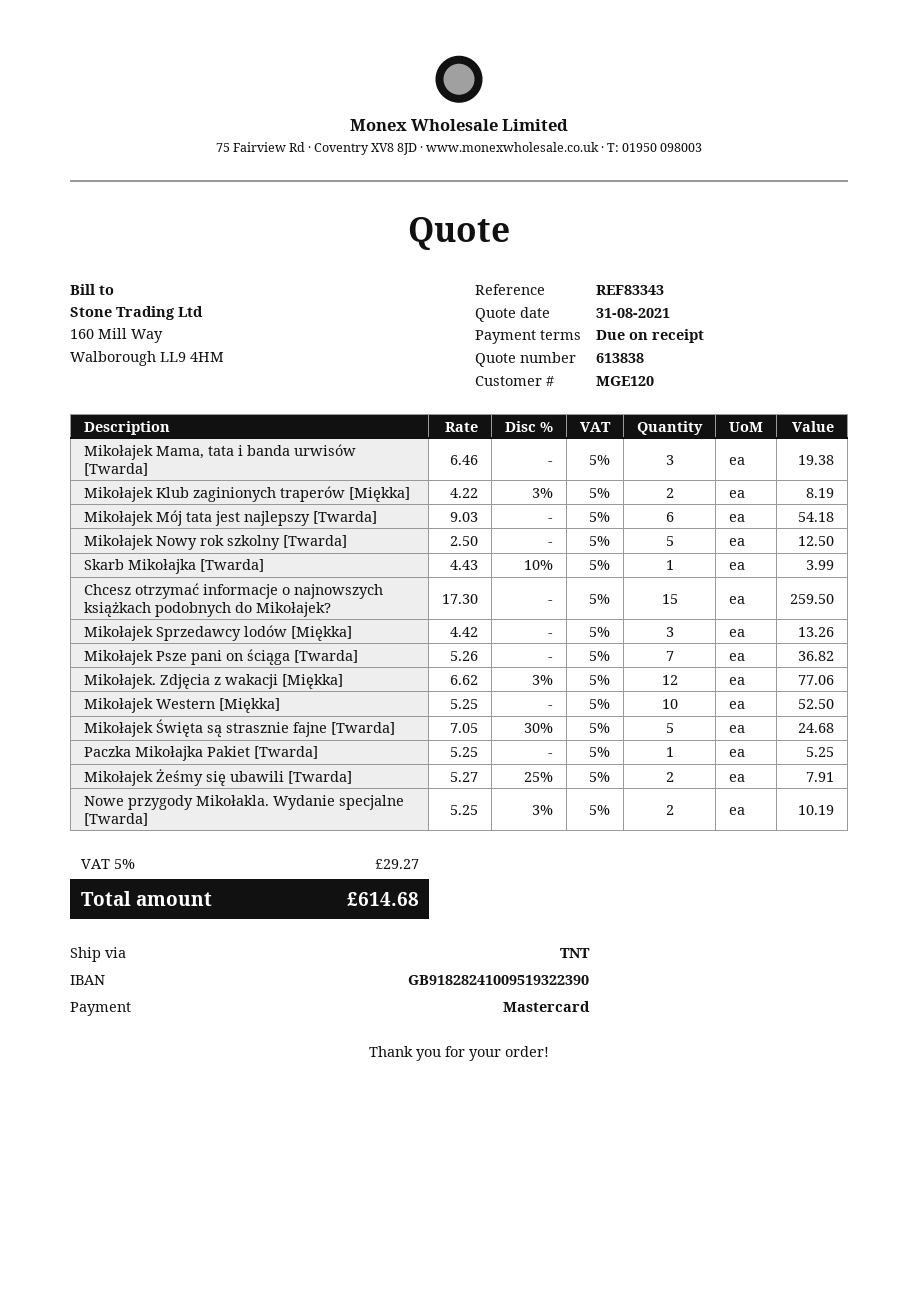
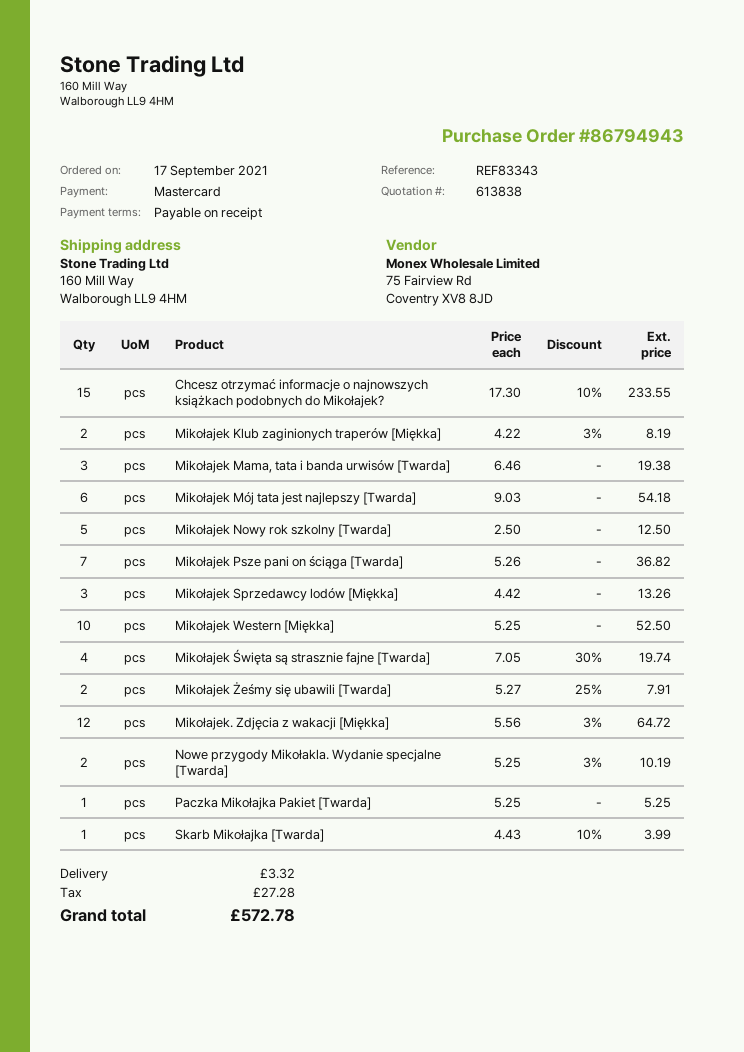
Chcesz otrzymać informacje o najnowszych książkach podobnych do Mikołajek?: 15 x 17.30 = 259.50 -> 15 x 17.30 - 10% = 233.55
Mikołajek. Zdjęcia z wakacji [Miękka]: 12 x 6.62 - 3% = 77.06 -> 12 x 5.56 - 3% = 64.72
Mikołajek Święta są strasznie fajne [Twarda]: 5 x 7.05 - 30% = 24.68 -> 4 x 7.05 - 30% = 19.74
shipping: none -> 3.32
tax: 29.27 -> 27.28
total: 614.68 -> 572.78

